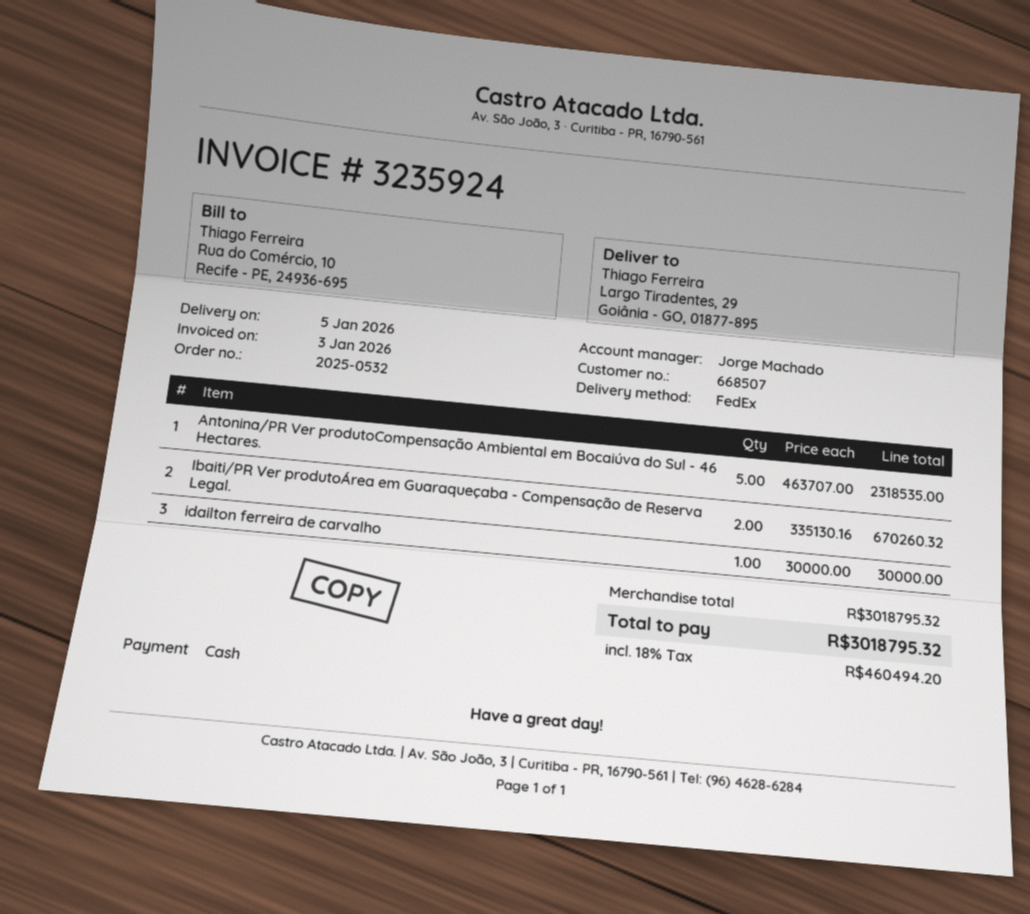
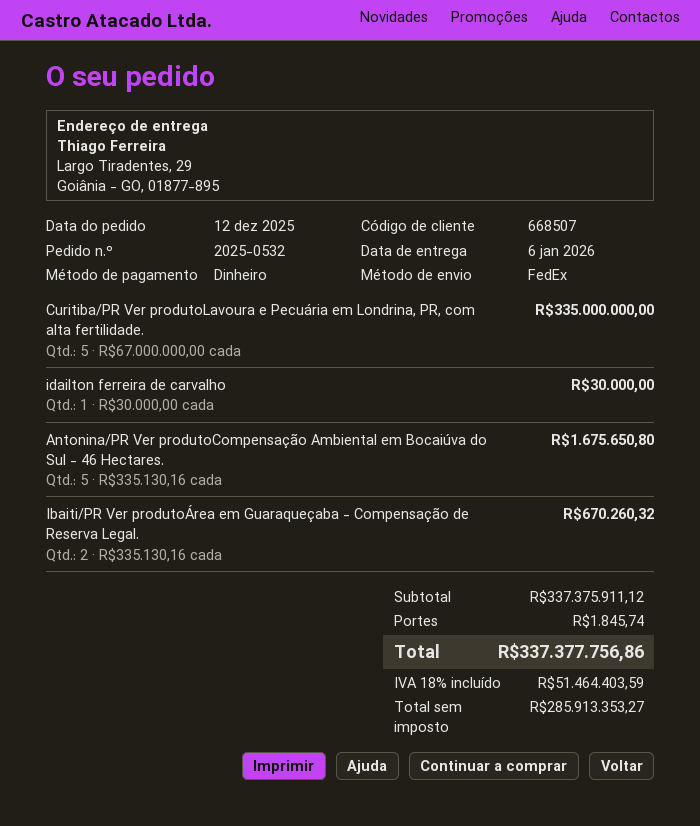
delivery date: 2026-01-05 -> 2026-01-06
Antonina/PR Ver produtoCompensação Ambiental em Bocaiúva do Sul - 46 Hectares.: 5 x 463707.00 = 2318535.00 -> 5 x 335130.16 = 1675650.80
Curitiba/PR Ver produtoLavoura e Pecuária em Londrina, PR, com alta fertilidade.: none -> 5 x 67000000.00 = 335000000.00
subtotal: 3018795.32 -> 337375911.12
shipping: none -> 1845.74
tax: 18% = 460494.20 -> 18% = 51464403.59
total: 3018795.32 -> 337377756.86

